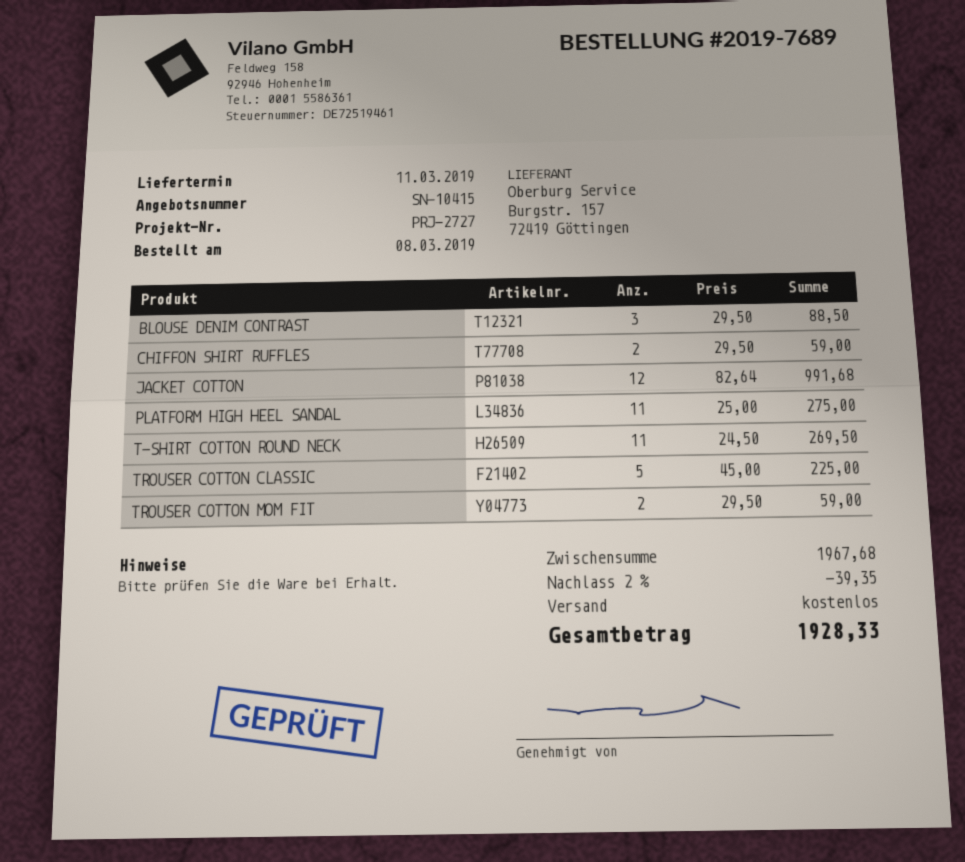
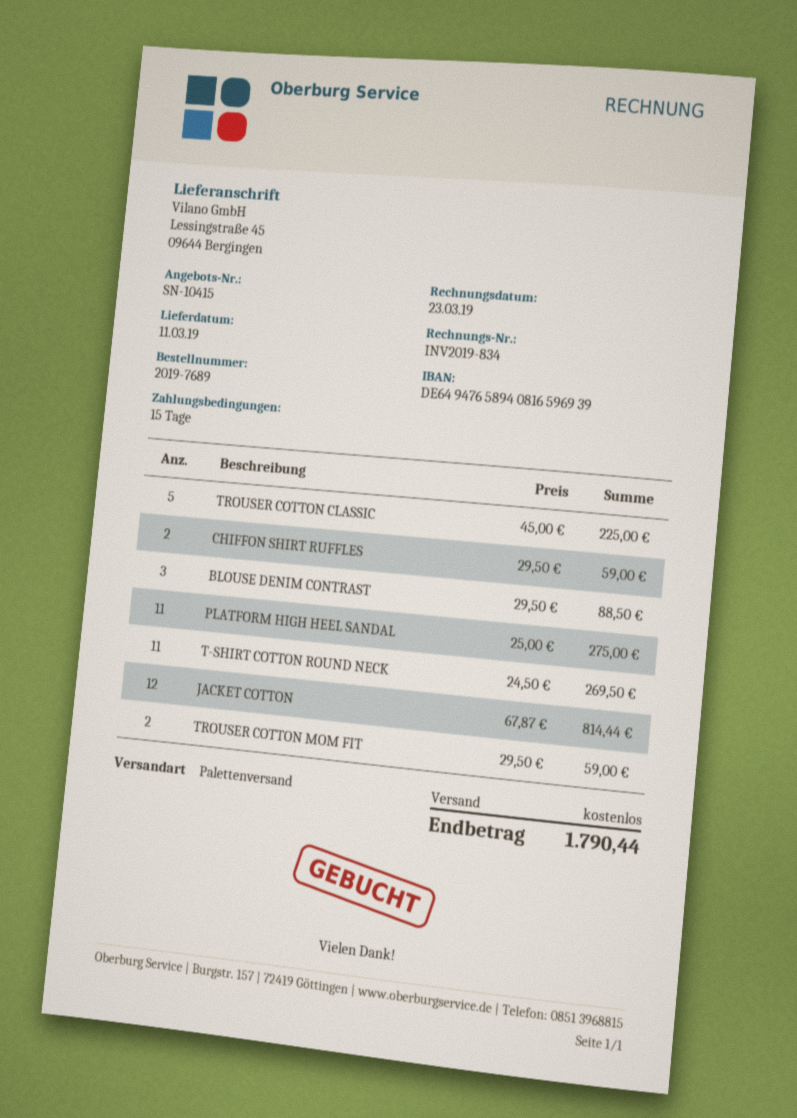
JACKET COTTON: 12 x 82.64 = 991.68 -> 12 x 67.87 = 814.44
discount: 2% = 39.35 -> none
total: 1928.33 -> 1790.44

